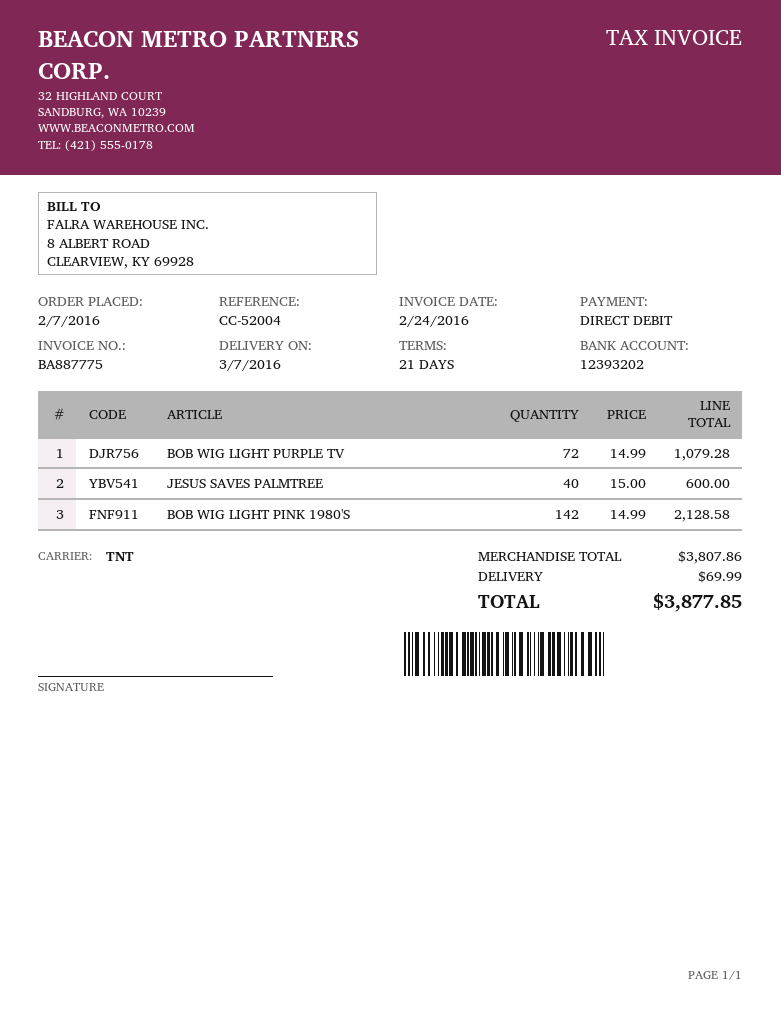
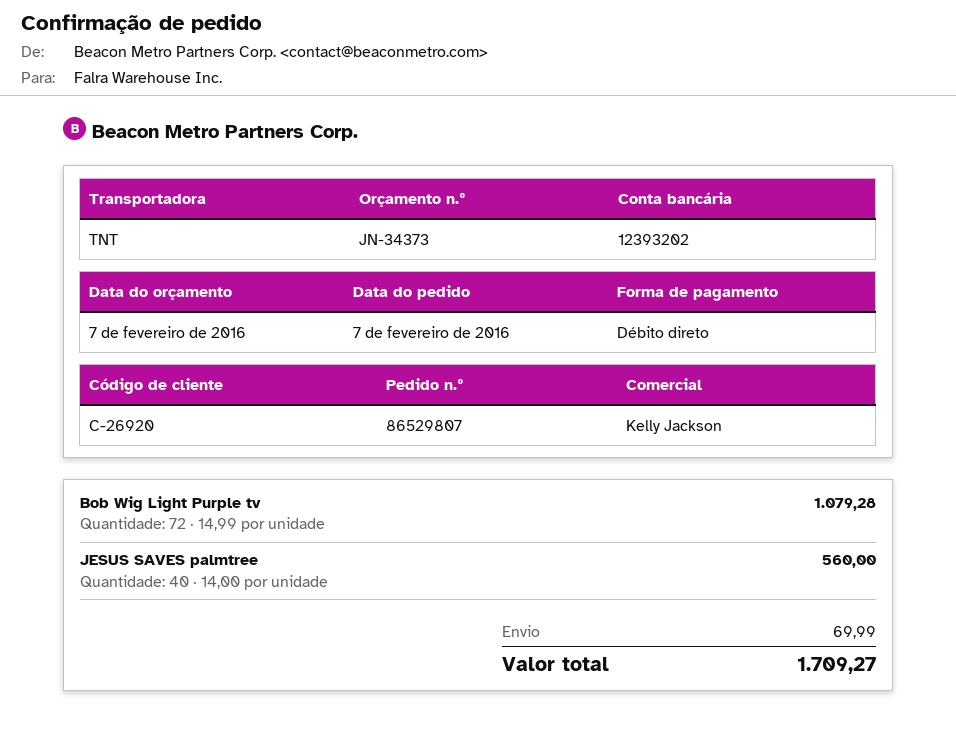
JESUS SAVES PALMTREE: 40 x 15.00 = 600.00 -> 40 x 14.00 = 560.00
BOB WIG LIGHT PINK 1980'S: 142 x 14.99 = 2128.58 -> none
total: 3877.85 -> 1709.27

